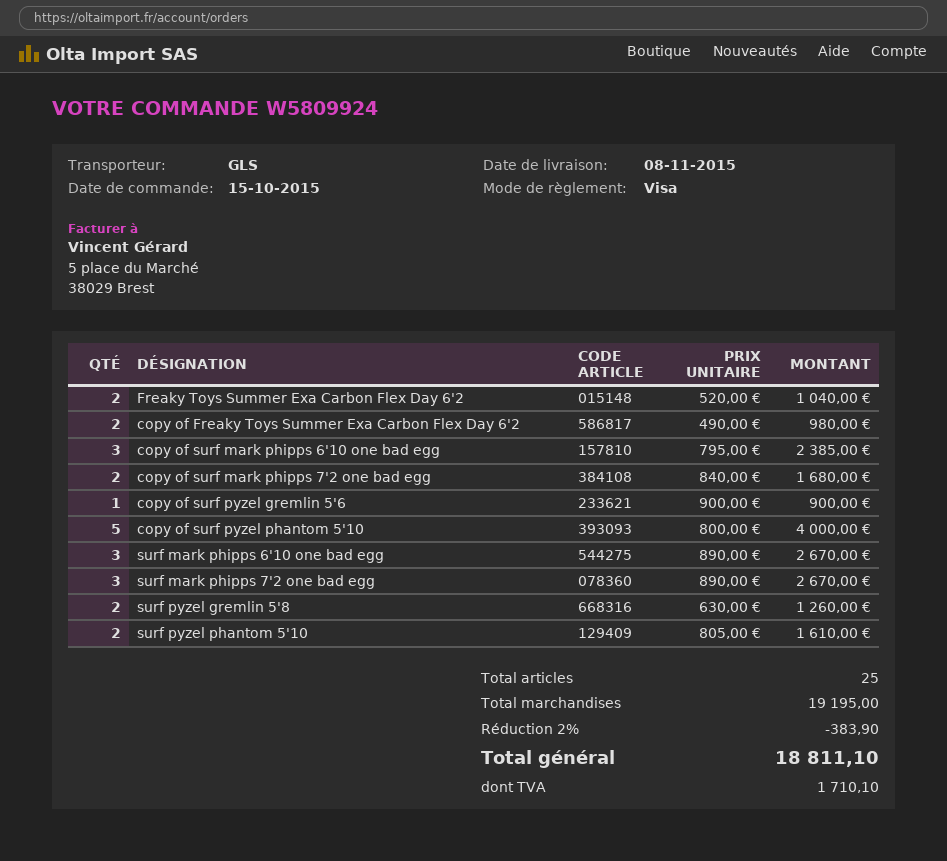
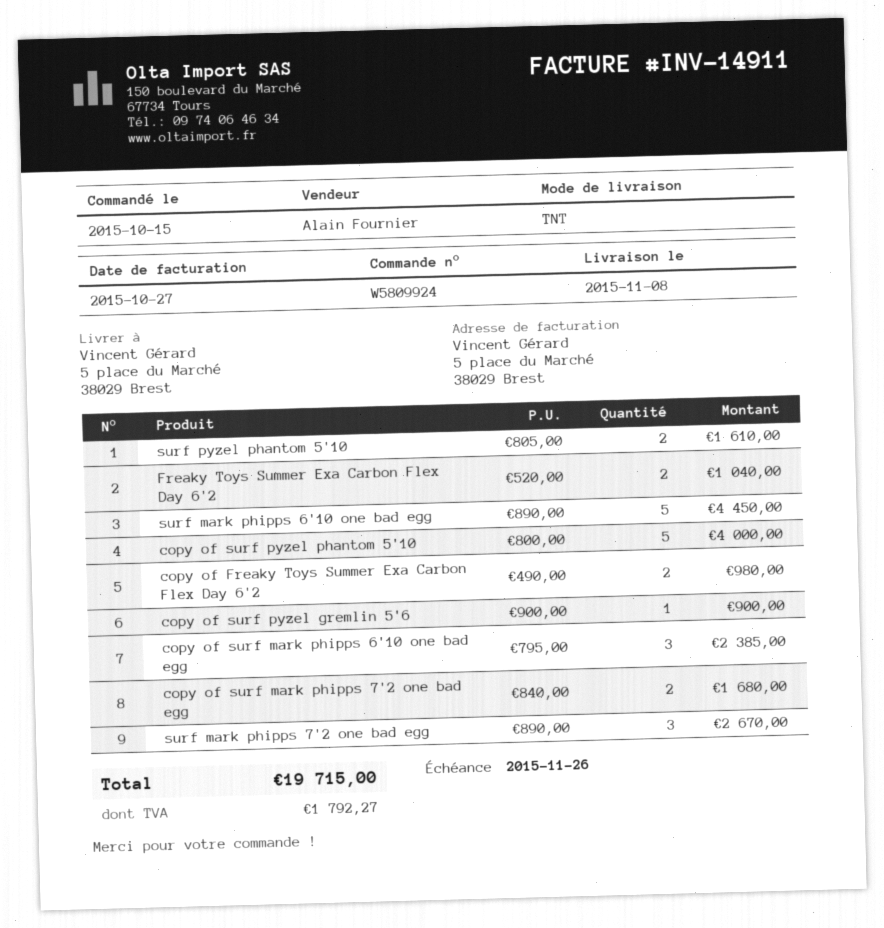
shipping method: GLS -> TNT
surf mark phipps 6'10 one bad egg: 3 x 890.00 = 2670.00 -> 5 x 890.00 = 4450.00
surf pyzel gremlin 5'8: 2 x 630.00 = 1260.00 -> none
discount: 2% = 383.90 -> none
tax: 1710.10 -> 1792.27
total: 18811.10 -> 19715.00

